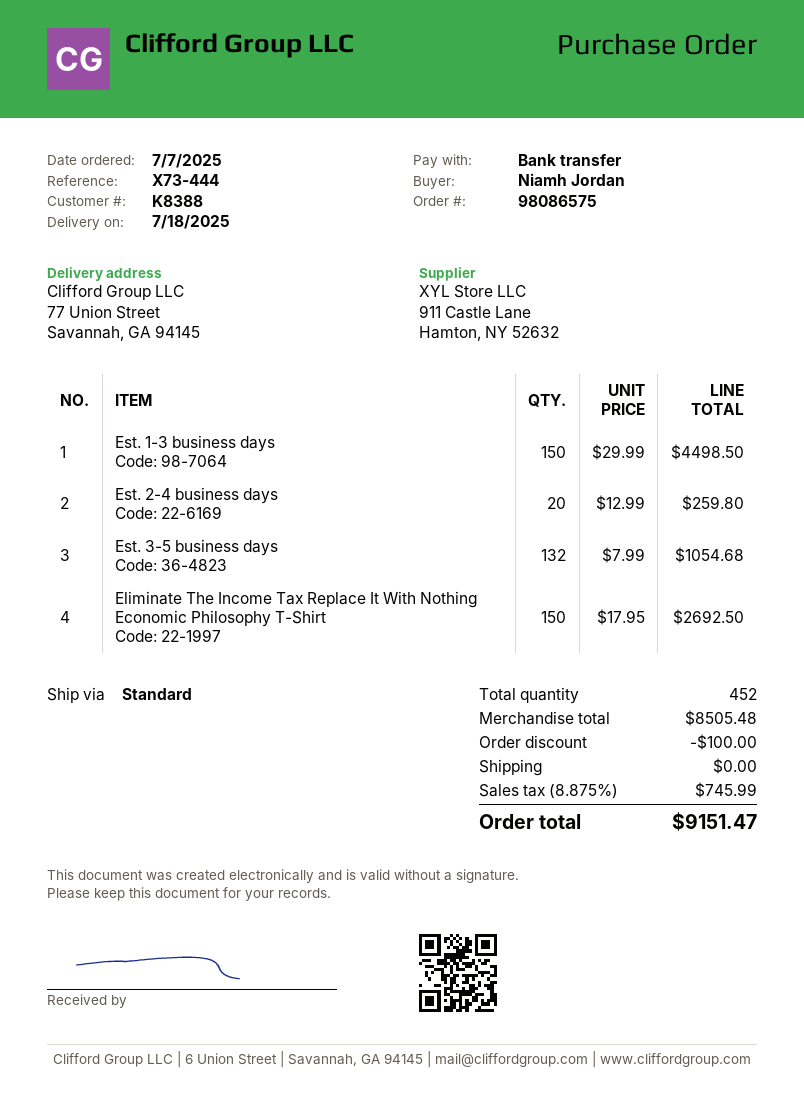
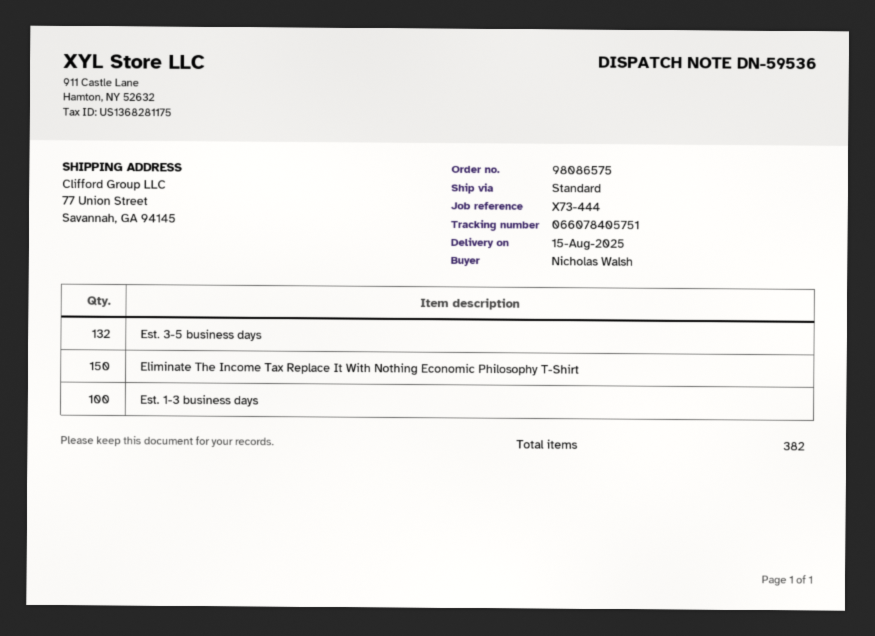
delivery date: 2025-07-18 -> 2025-08-15
ordered by: Niamh Jordan -> Nicholas Walsh
Est. 1-3 business days: 150 -> 100
Est. 2-4 business days: 20 -> none
total quantity: 452 -> 382

